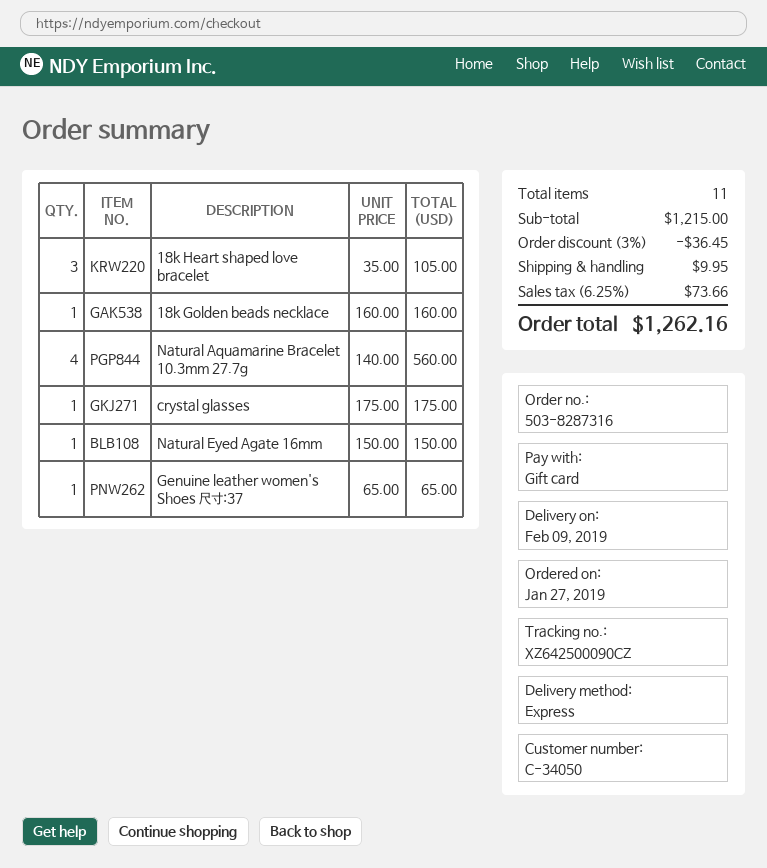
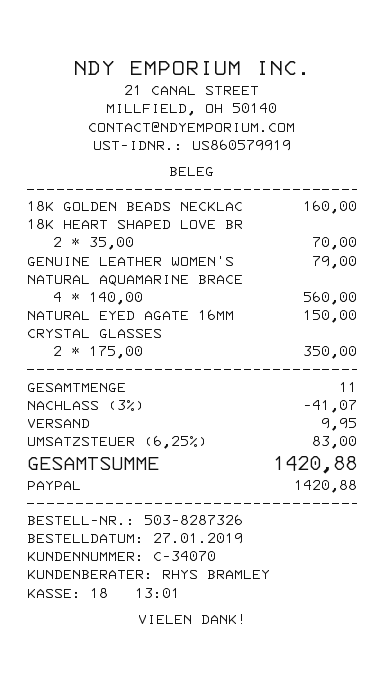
order number: 503-8287316 -> 503-8287326
customer number: C-34050 -> C-34070
payment method: gift card -> PayPal
18k Heart shaped love bracelet: 3 x 35.00 = 105.00 -> 2 x 35.00 = 70.00
crystal glasses: 1 x 175.00 = 175.00 -> 2 x 175.00 = 350.00
Genuine leather women's Shoes 尺寸:37: 1 x 65.00 = 65.00 -> 1 x 79.00 = 79.00
discount: 3% = 36.45 -> 3% = 41.07
tax: 6.25% = 73.66 -> 6.25% = 83.00
total: 1262.16 -> 1420.88

